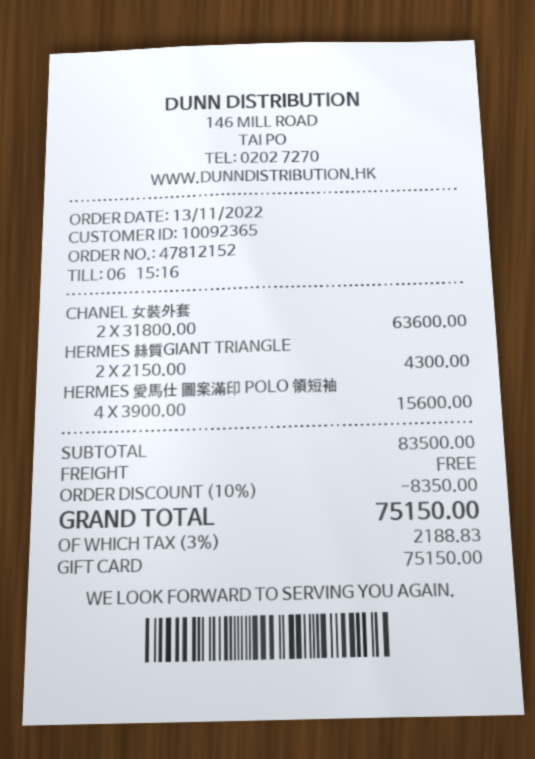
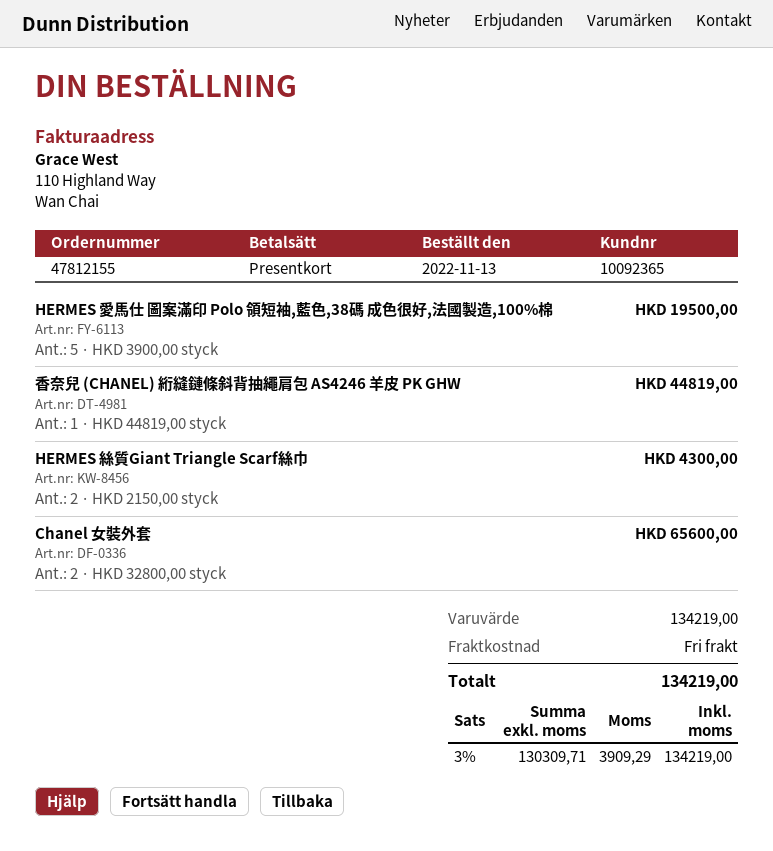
order number: 47812152 -> 47812155
CHANEL 女裝外套: 2 x 31800.00 = 63600.00 -> 2 x 32800.00 = 65600.00
HERMES 愛馬仕 圖案滿印 POLO 領短袖: 4 x 3900.00 = 15600.00 -> 5 x 3900.00 = 19500.00
香奈兒 (CHANEL) 絎縫鏈條斜背抽繩肩包 AS4246 羊皮 PK GHW: none -> 1 x 44819.00 = 44819.00
subtotal: 83500.00 -> 134219.00
discount: 10% = 8350.00 -> none
tax: 3% = 2188.83 -> 3% = 3909.29
total: 75150.00 -> 134219.00

